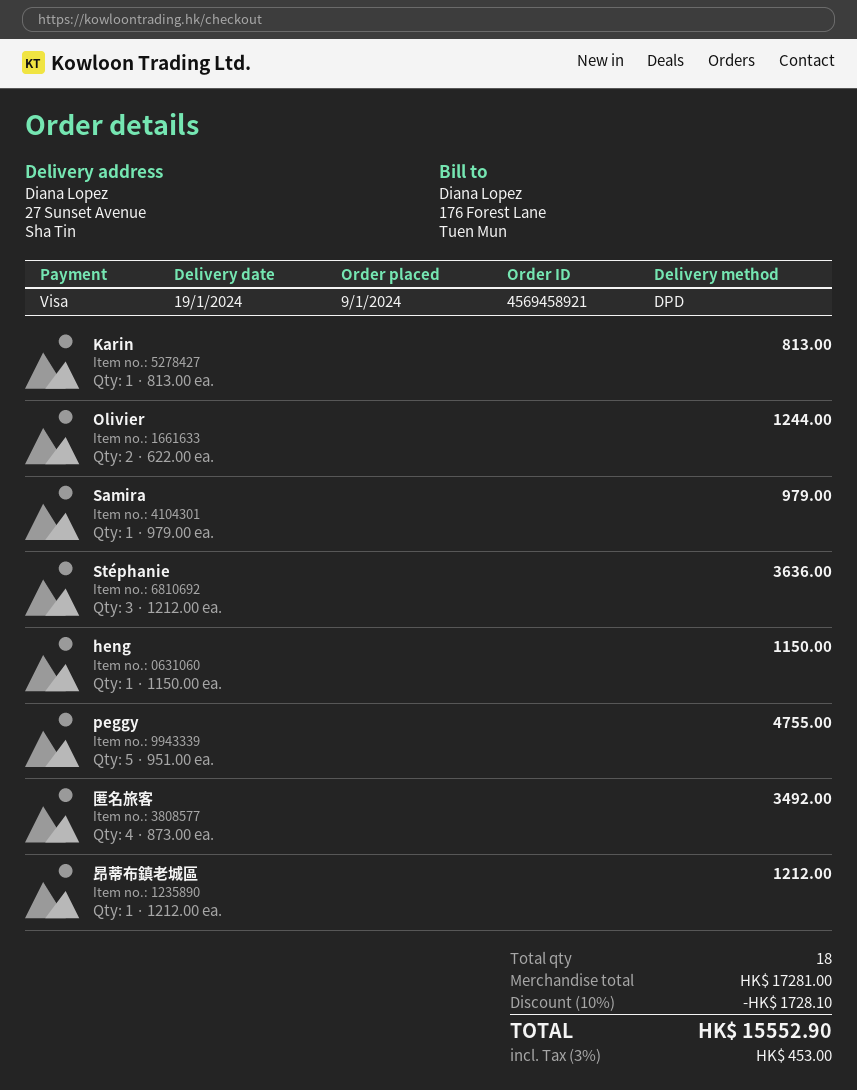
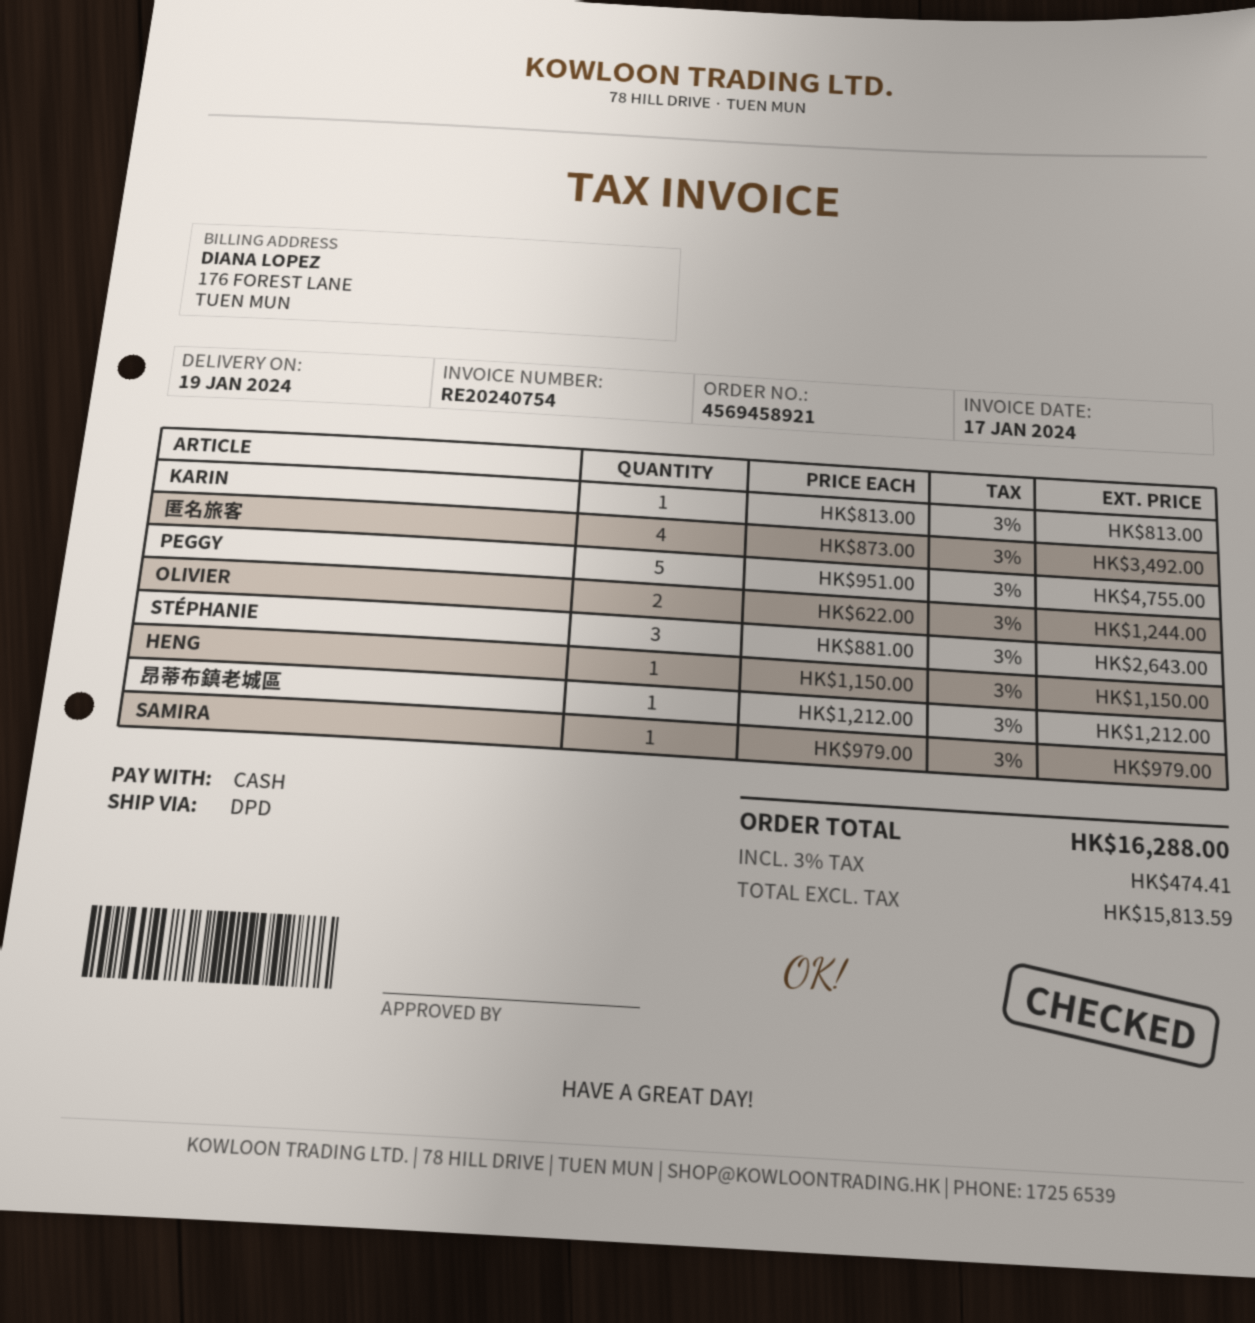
payment method: Visa -> cash
Stéphanie: 3 x 1212.00 = 3636.00 -> 3 x 881.00 = 2643.00
discount: 10% = 1728.10 -> none
tax: 3% = 453.00 -> 3% = 474.41
total: 15552.90 -> 16288.00

